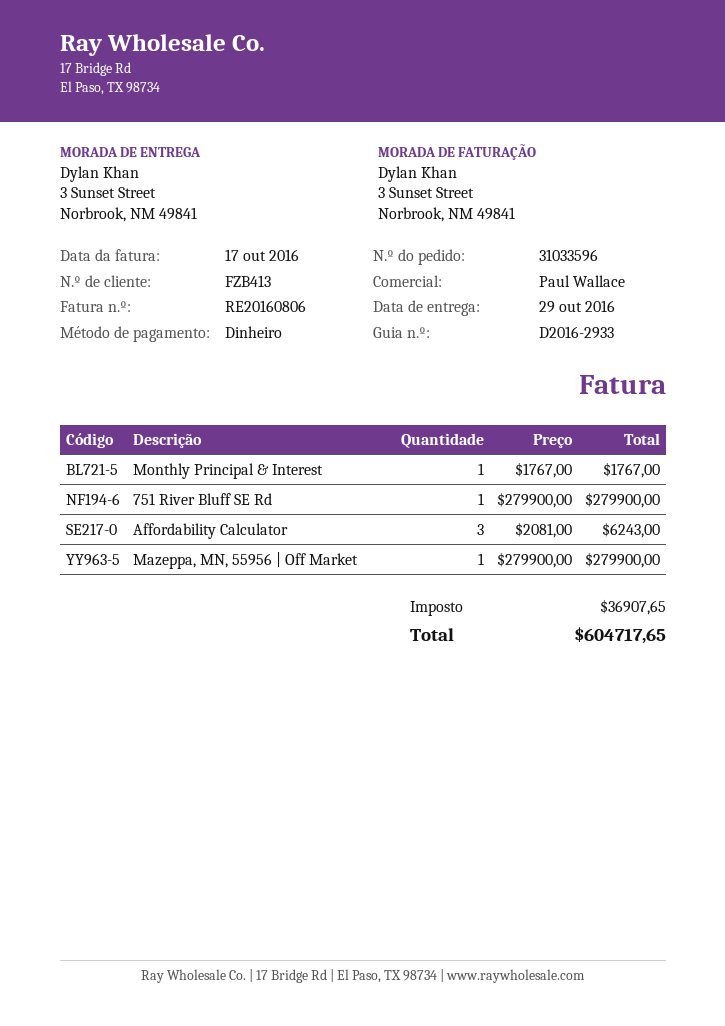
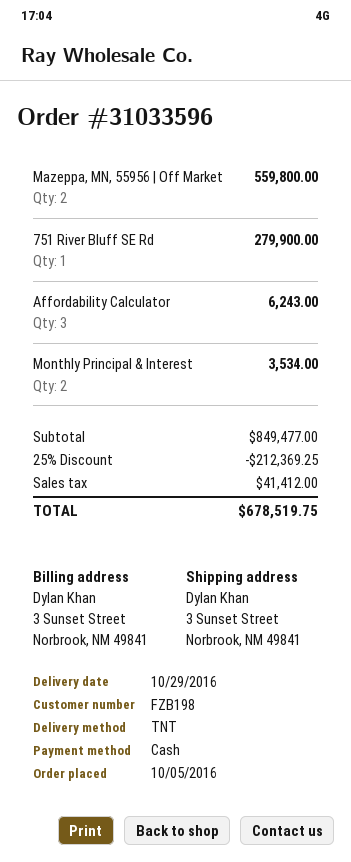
customer number: FZB413 -> FZB198
Monthly Principal & Interest: 1 for 1767.00 -> 2 for 3534.00
Mazeppa, MN, 55956 | Off Market: 1 for 279900.00 -> 2 for 559800.00
discount: none -> 25% = 212369.25
tax: 36907.65 -> 41412.00
total: 604717.65 -> 678519.75

